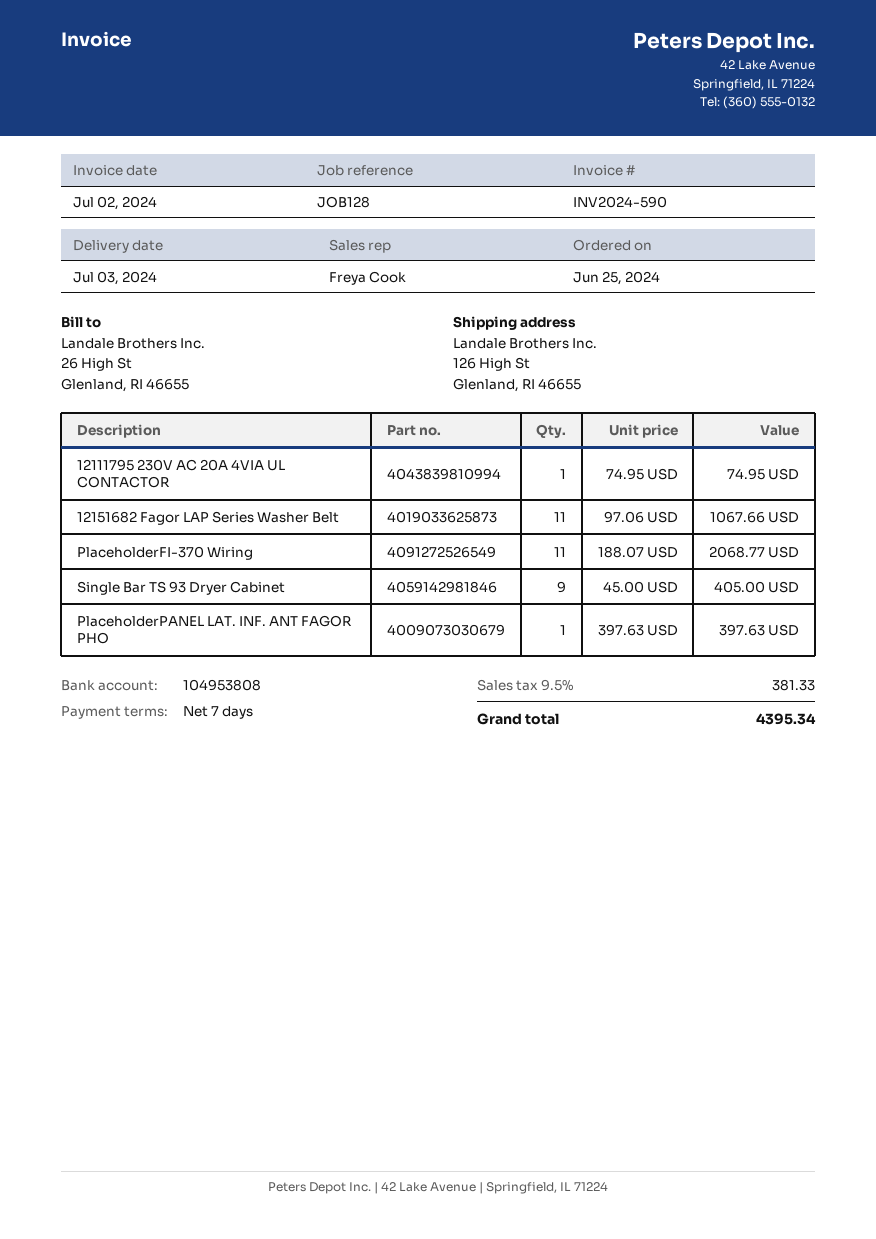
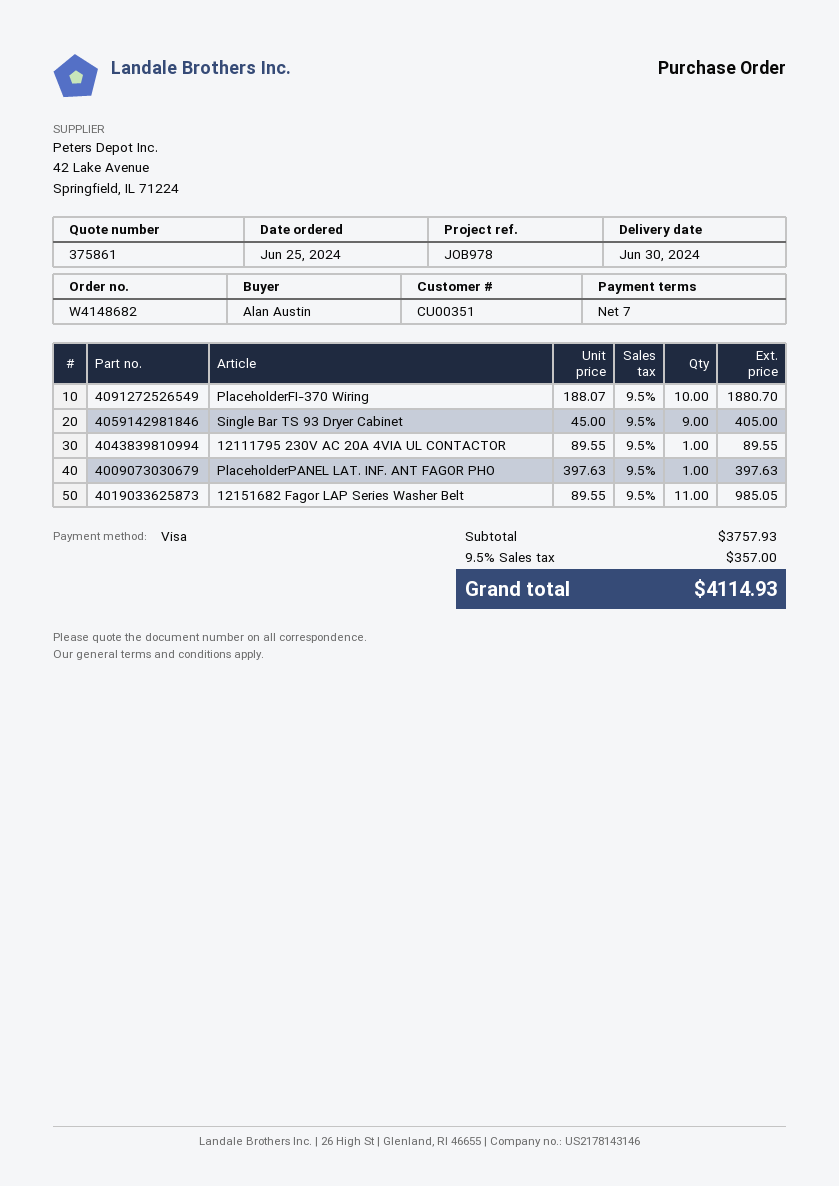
delivery date: 2024-07-03 -> 2024-06-30
reference: JOB128 -> JOB978
12111795 230V AC 20A 4VIA UL CONTACTOR: 1 x 74.95 = 74.95 -> 1 x 89.55 = 89.55
12151682 Fagor LAP Series Washer Belt: 11 x 97.06 = 1067.66 -> 11 x 89.55 = 985.05
PlaceholderFI-370 Wiring: 11 x 188.07 = 2068.77 -> 10 x 188.07 = 1880.70
tax: 9.5% = 381.33 -> 9.5% = 357.00
total: 4395.34 -> 4114.93

